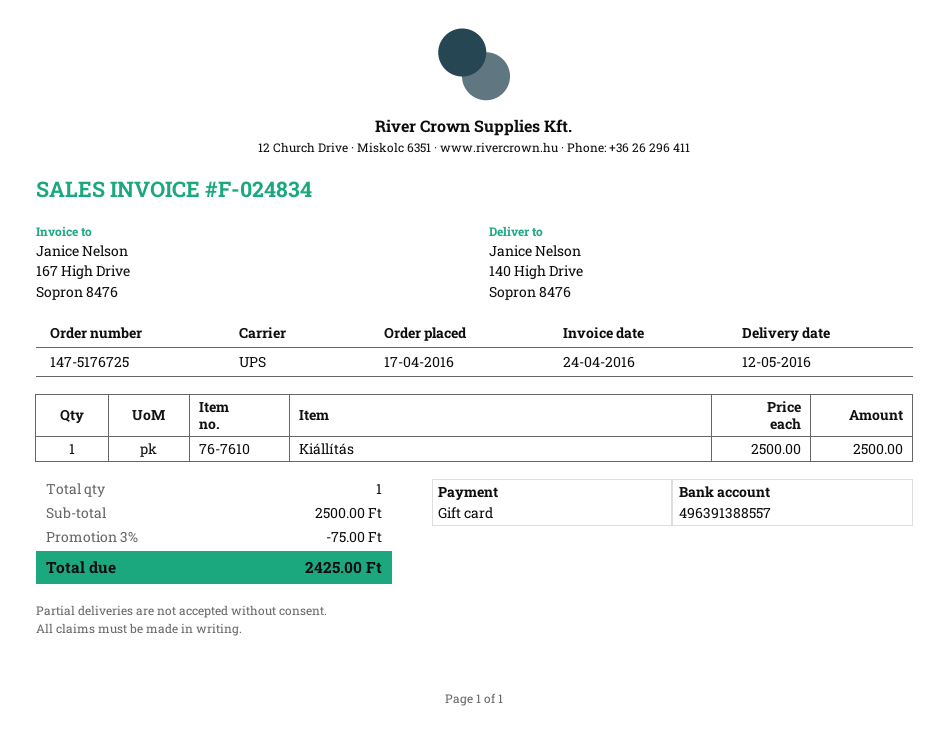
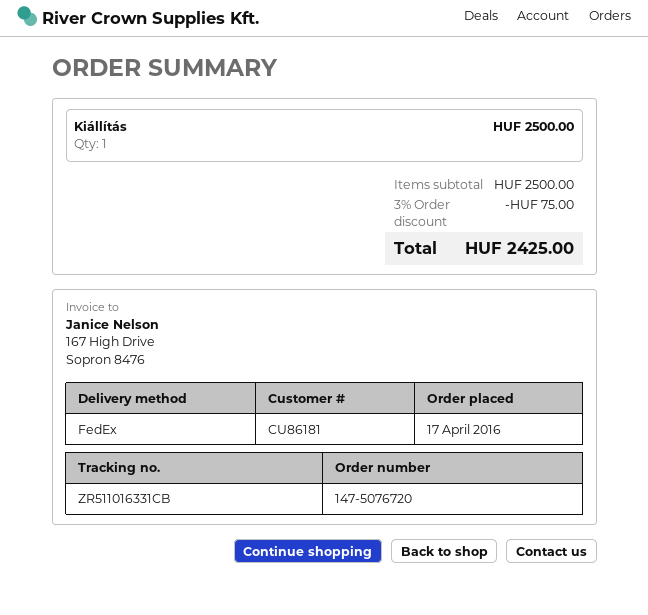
order number: 147-5176725 -> 147-5076720
shipping method: UPS -> FedEx

